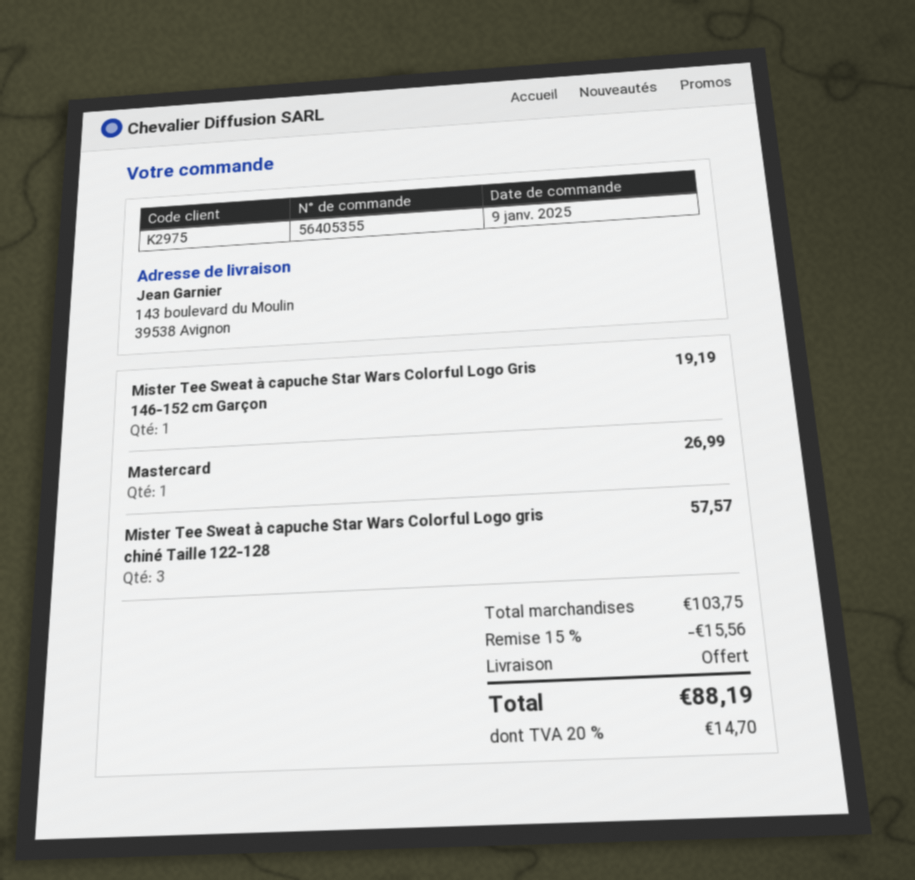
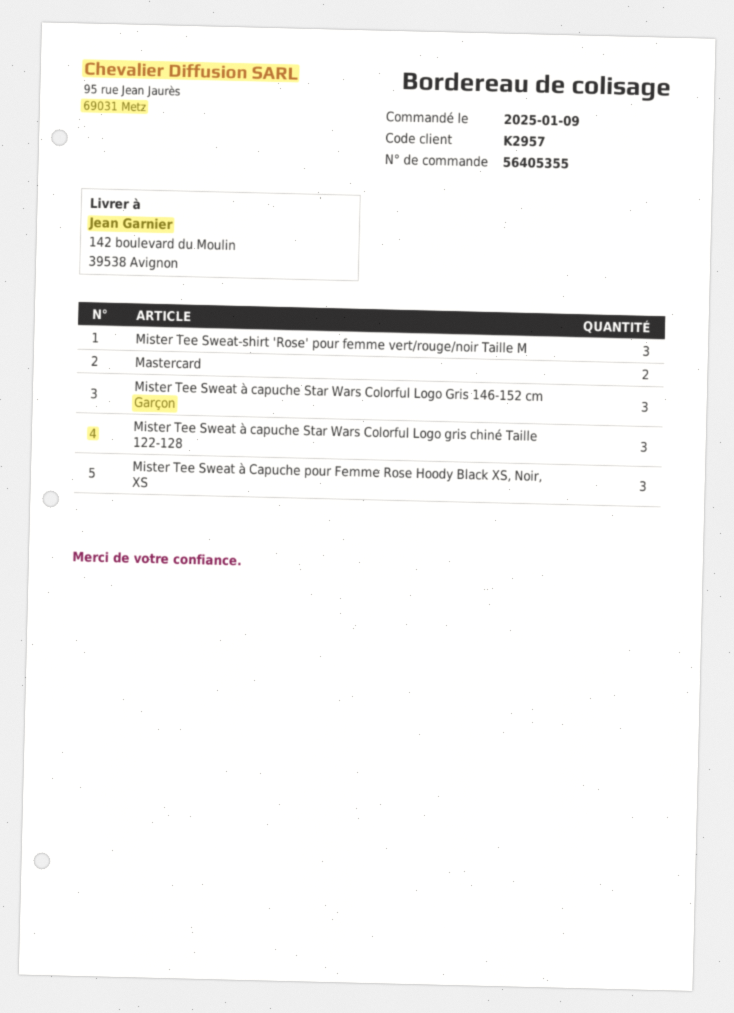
customer number: K2975 -> K2957
ship to: 143 boulevard du Moulin, 39538 Avignon -> 142 boulevard du Moulin, 39538 Avignon
Mister Tee Sweat à capuche Star Wars Colorful Logo Gris 146-152 cm Garçon: 1 -> 3
Mastercard: 1 -> 2
Mister Tee Sweat-shirt 'Rose' pour femme vert/rouge/noir Taille M: none -> 3
Mister Tee Sweat à Capuche pour Femme Rose Hoody Black XS, Noir, XS: none -> 3

